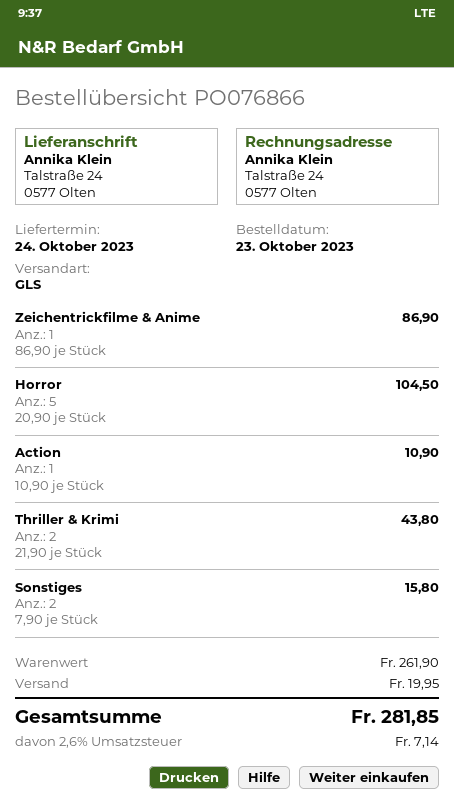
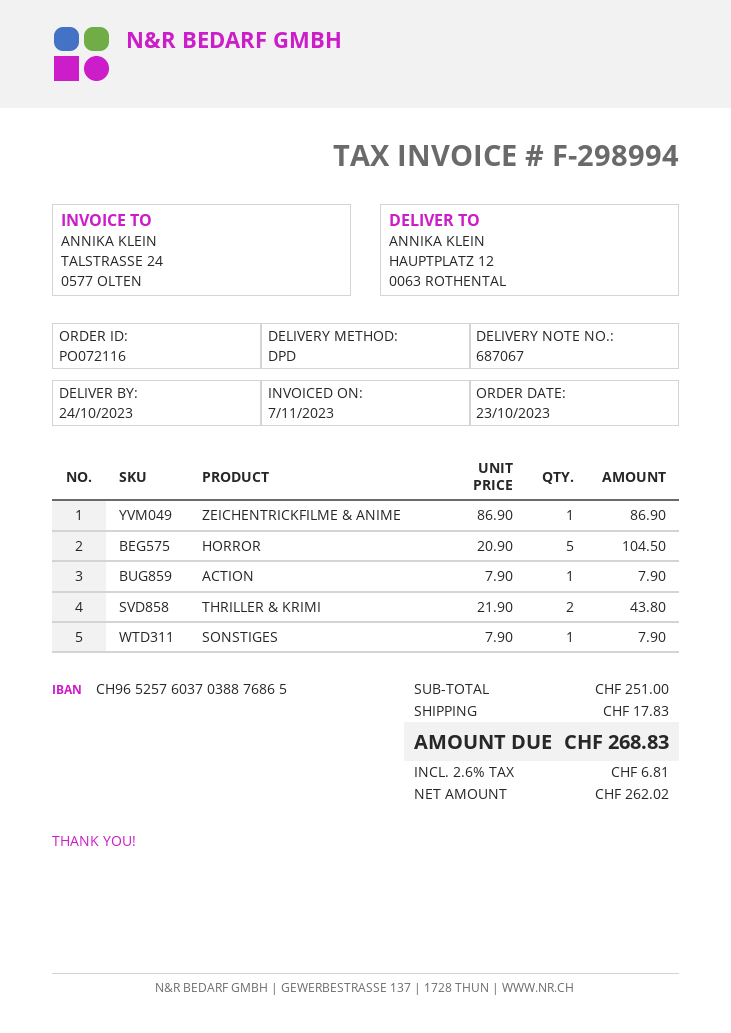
order number: PO076866 -> PO072116
shipping method: GLS -> DPD
ship to: Talstraße 24, 0577 Olten -> HAUPTPLATZ 12, 0063 ROTHENTAL
Action: 1 x 10.90 = 10.90 -> 1 x 7.90 = 7.90
Sonstiges: 2 x 7.90 = 15.80 -> 1 x 7.90 = 7.90
subtotal: 261.90 -> 251.00
shipping: 19.95 -> 17.83
tax: 2.6% = 7.14 -> 2.6% = 6.81
total: 281.85 -> 268.83

